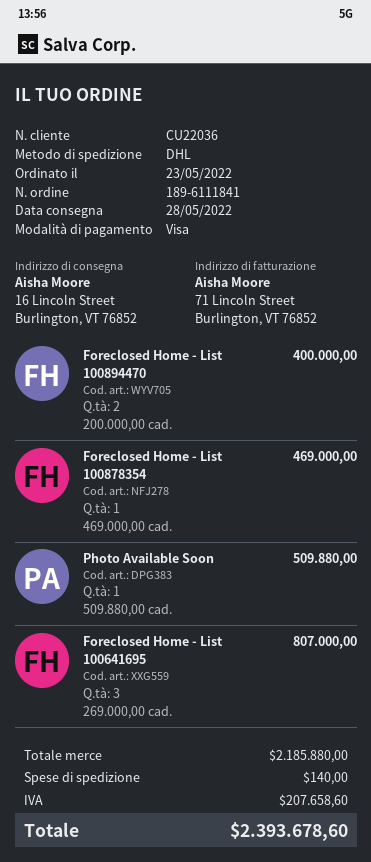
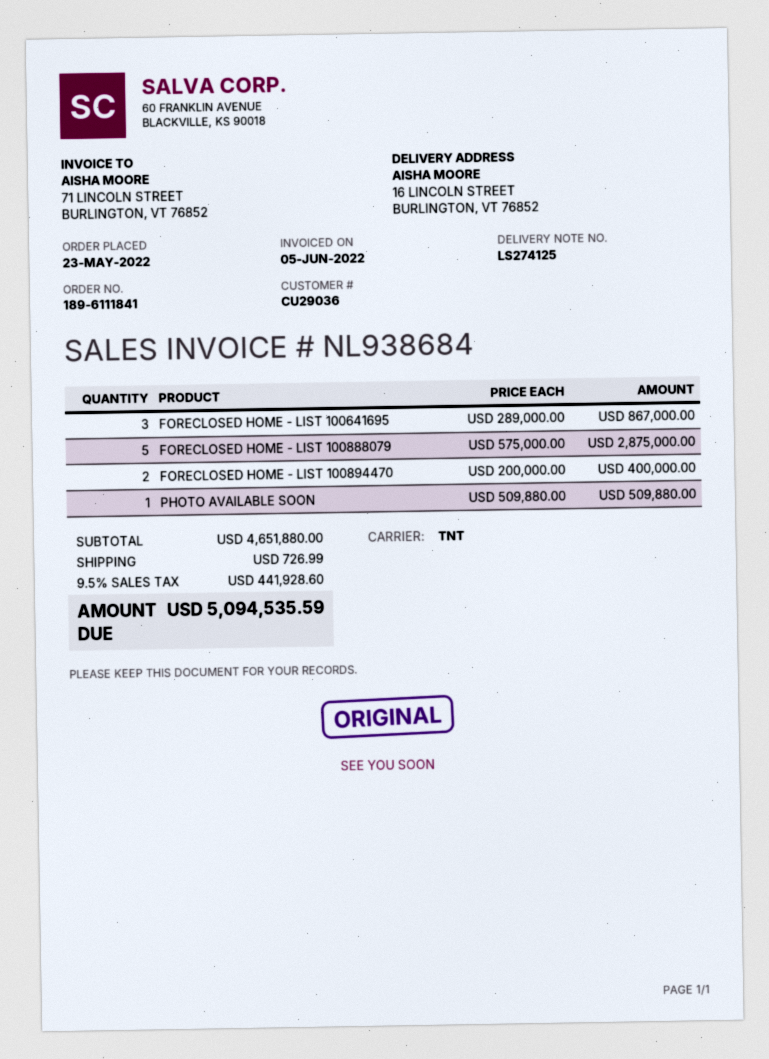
customer number: CU22036 -> CU29036
shipping method: DHL -> TNT
Foreclosed Home - List 100878354: 1 x 469000.00 = 469000.00 -> none
Foreclosed Home - List 100641695: 3 x 269000.00 = 807000.00 -> 3 x 289000.00 = 867000.00
FORECLOSED HOME - LIST 100888079: none -> 5 x 575000.00 = 2875000.00
subtotal: 2185880.00 -> 4651880.00
shipping: 140.00 -> 726.99
tax: 207658.60 -> 441928.60
total: 2393678.60 -> 5094535.59

